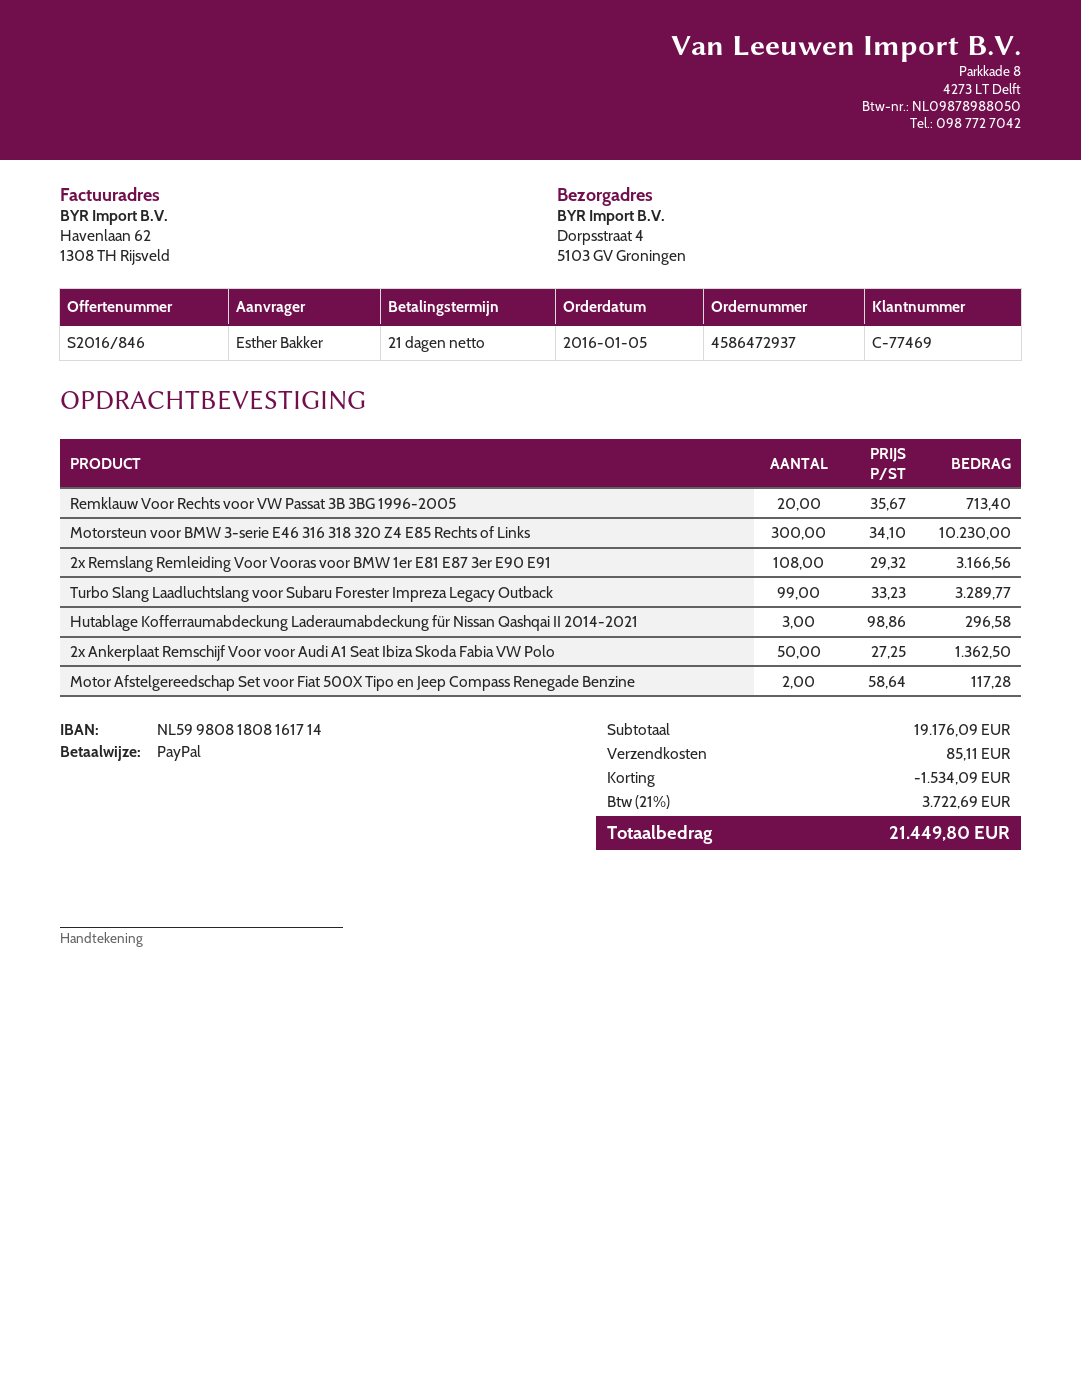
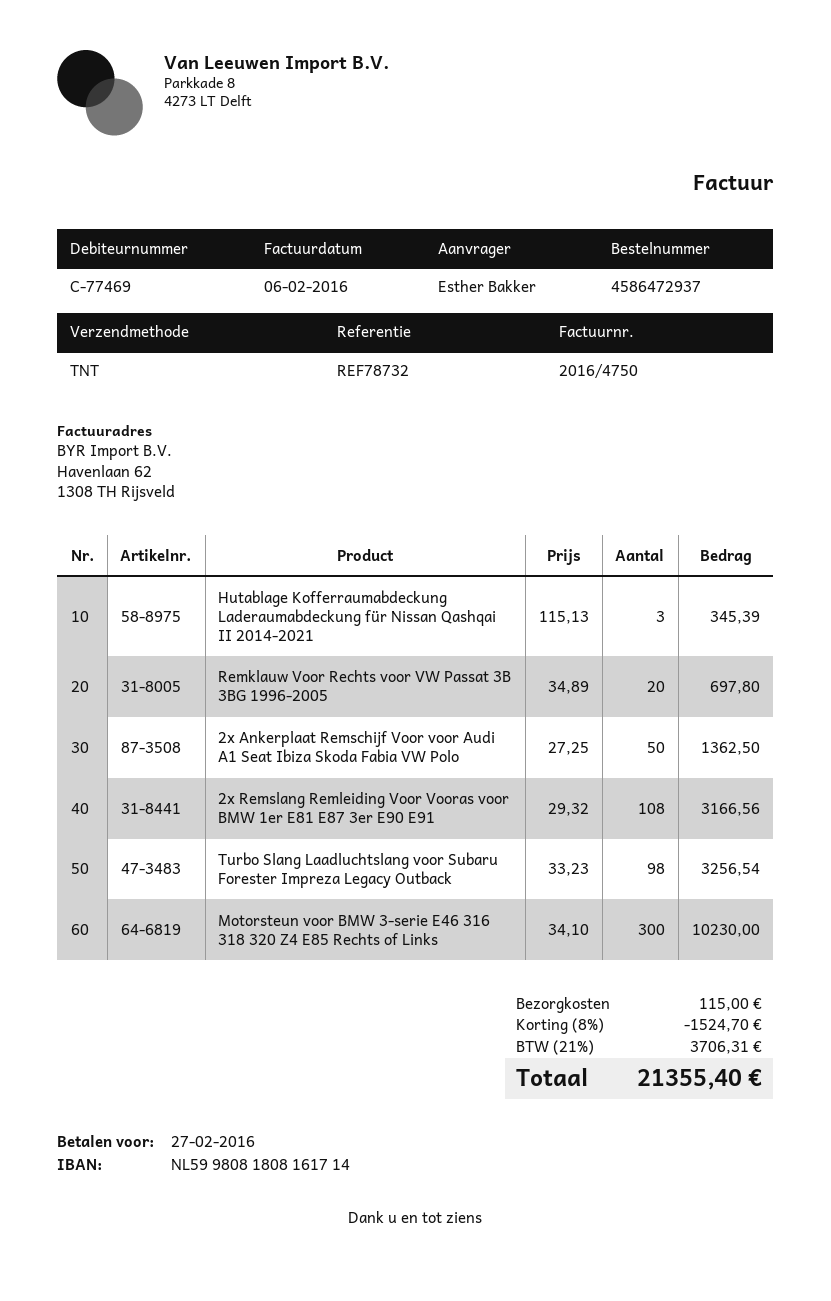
Remklauw Voor Rechts voor VW Passat 3B 3BG 1996-2005: 20 x 35.67 = 713.40 -> 20 x 34.89 = 697.80
Turbo Slang Laadluchtslang voor Subaru Forester Impreza Legacy Outback: 99 x 33.23 = 3289.77 -> 98 x 33.23 = 3256.54
Hutablage Kofferraumabdeckung Laderaumabdeckung für Nissan Qashqai II 2014-2021: 3 x 98.86 = 296.58 -> 3 x 115.13 = 345.39
Motor Afstelgereedschap Set voor Fiat 500X Tipo en Jeep Compass Renegade Benzine: 2 x 58.64 = 117.28 -> none
discount: 1534.09 -> 1524.70
shipping: 85.11 -> 115.00
tax: 21% = 3722.69 -> 21% = 3706.31
total: 21449.80 -> 21355.40

